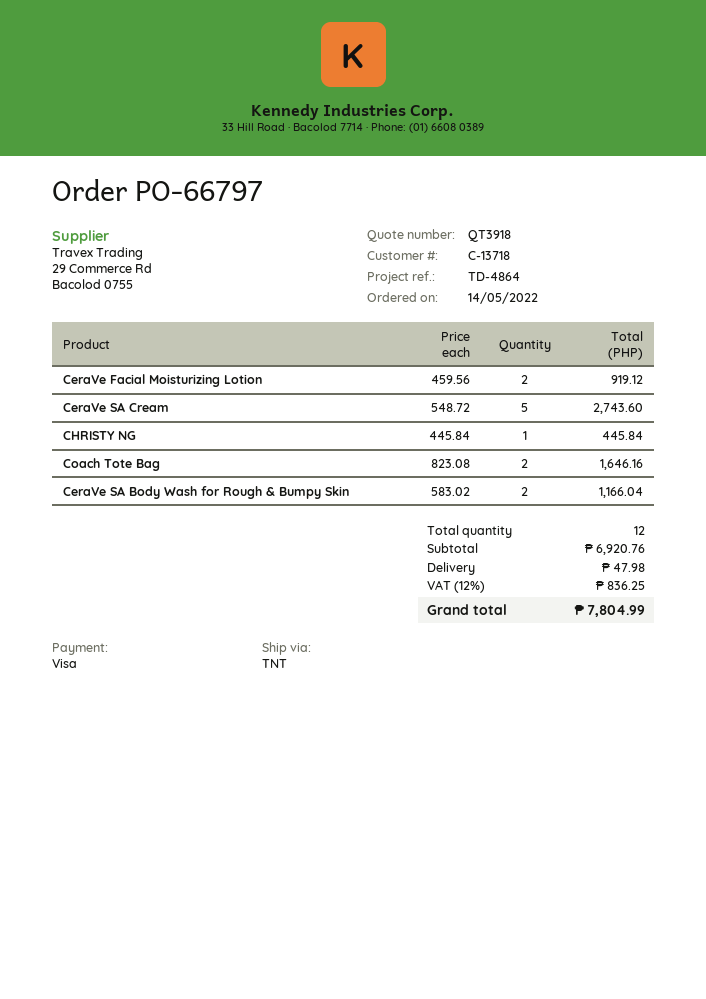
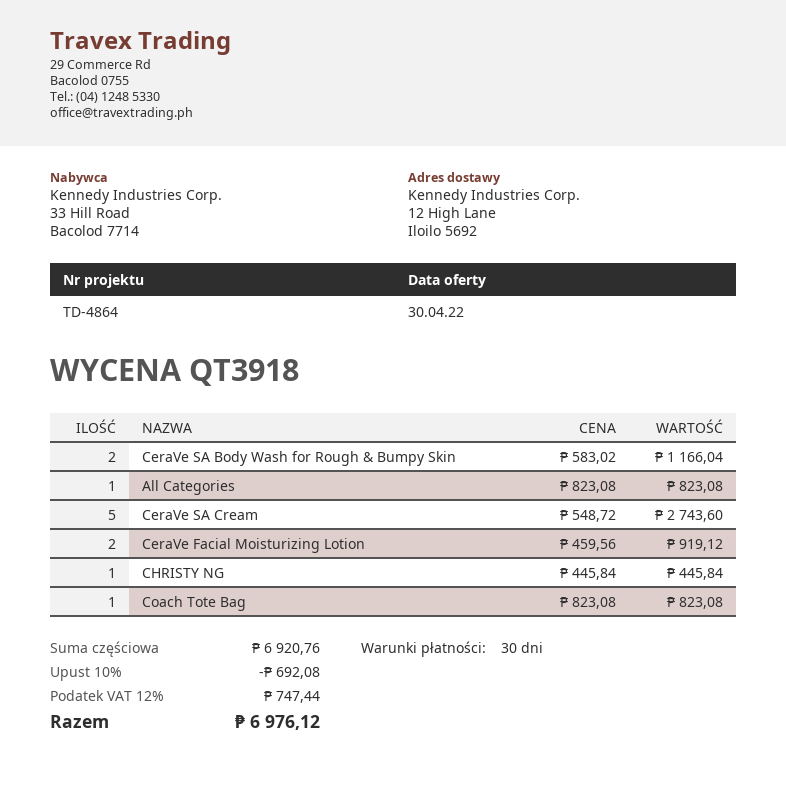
Coach Tote Bag: 2 x 823.08 = 1646.16 -> 1 x 823.08 = 823.08
All Categories: none -> 1 x 823.08 = 823.08
discount: none -> 10% = 692.08
shipping: 47.98 -> none
tax: 12% = 836.25 -> 12% = 747.44
total: 7804.99 -> 6976.12

